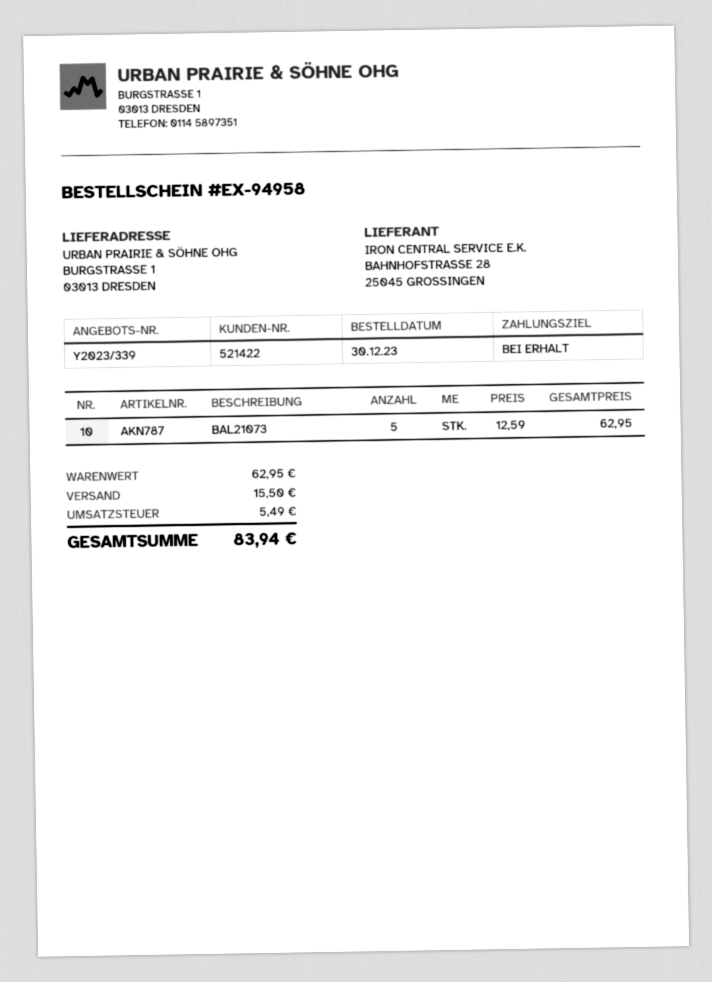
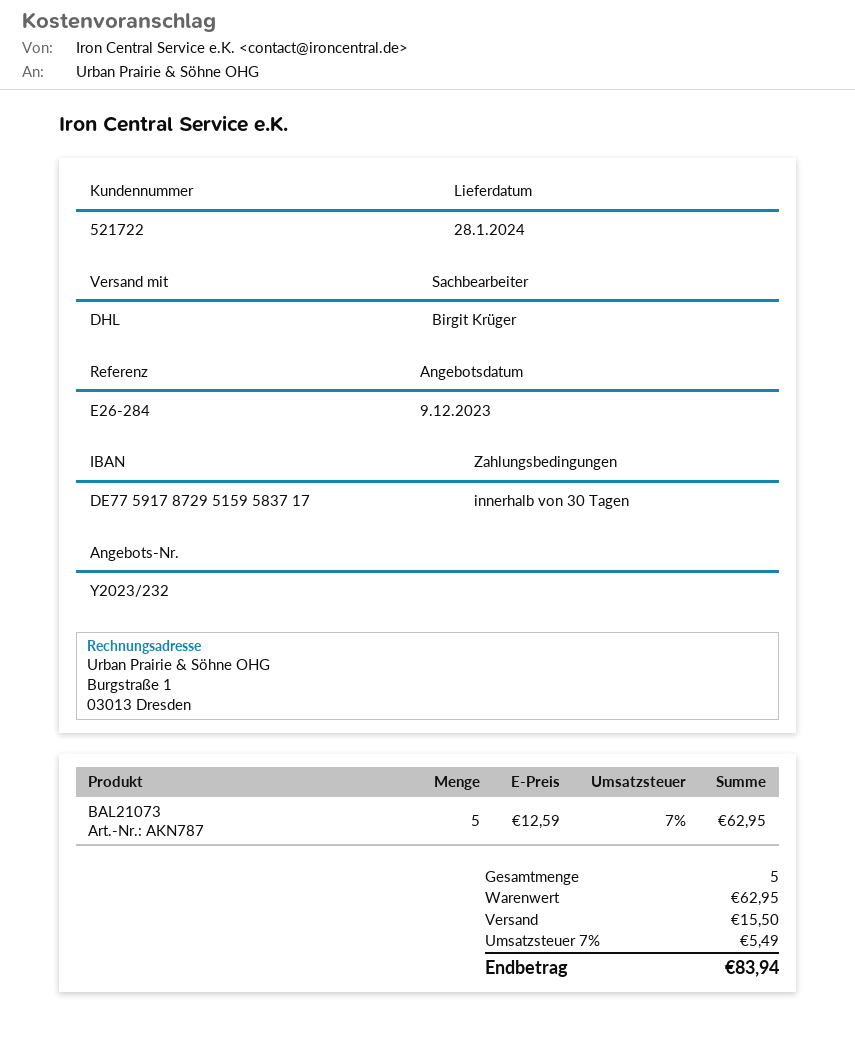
quote number: Y2023/339 -> Y2023/232
payment terms: on receipt -> 30 days
customer number: 521422 -> 521722

